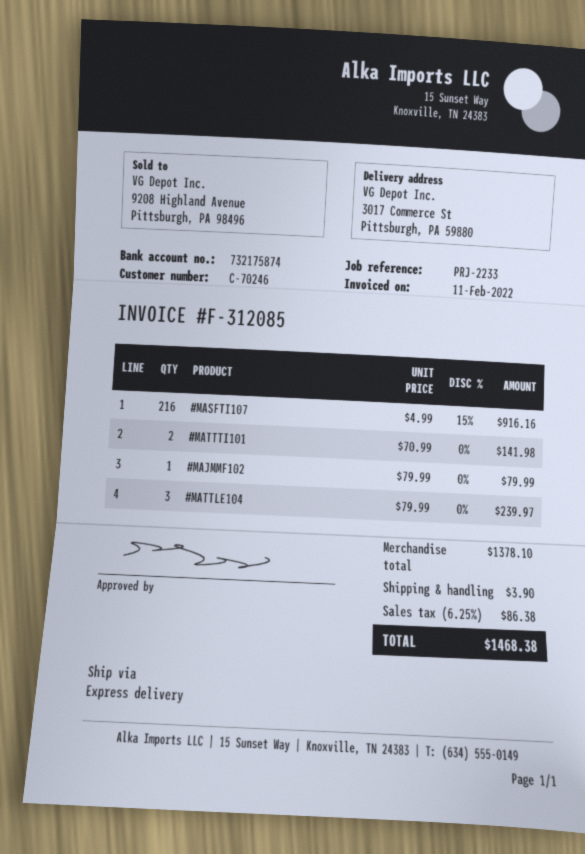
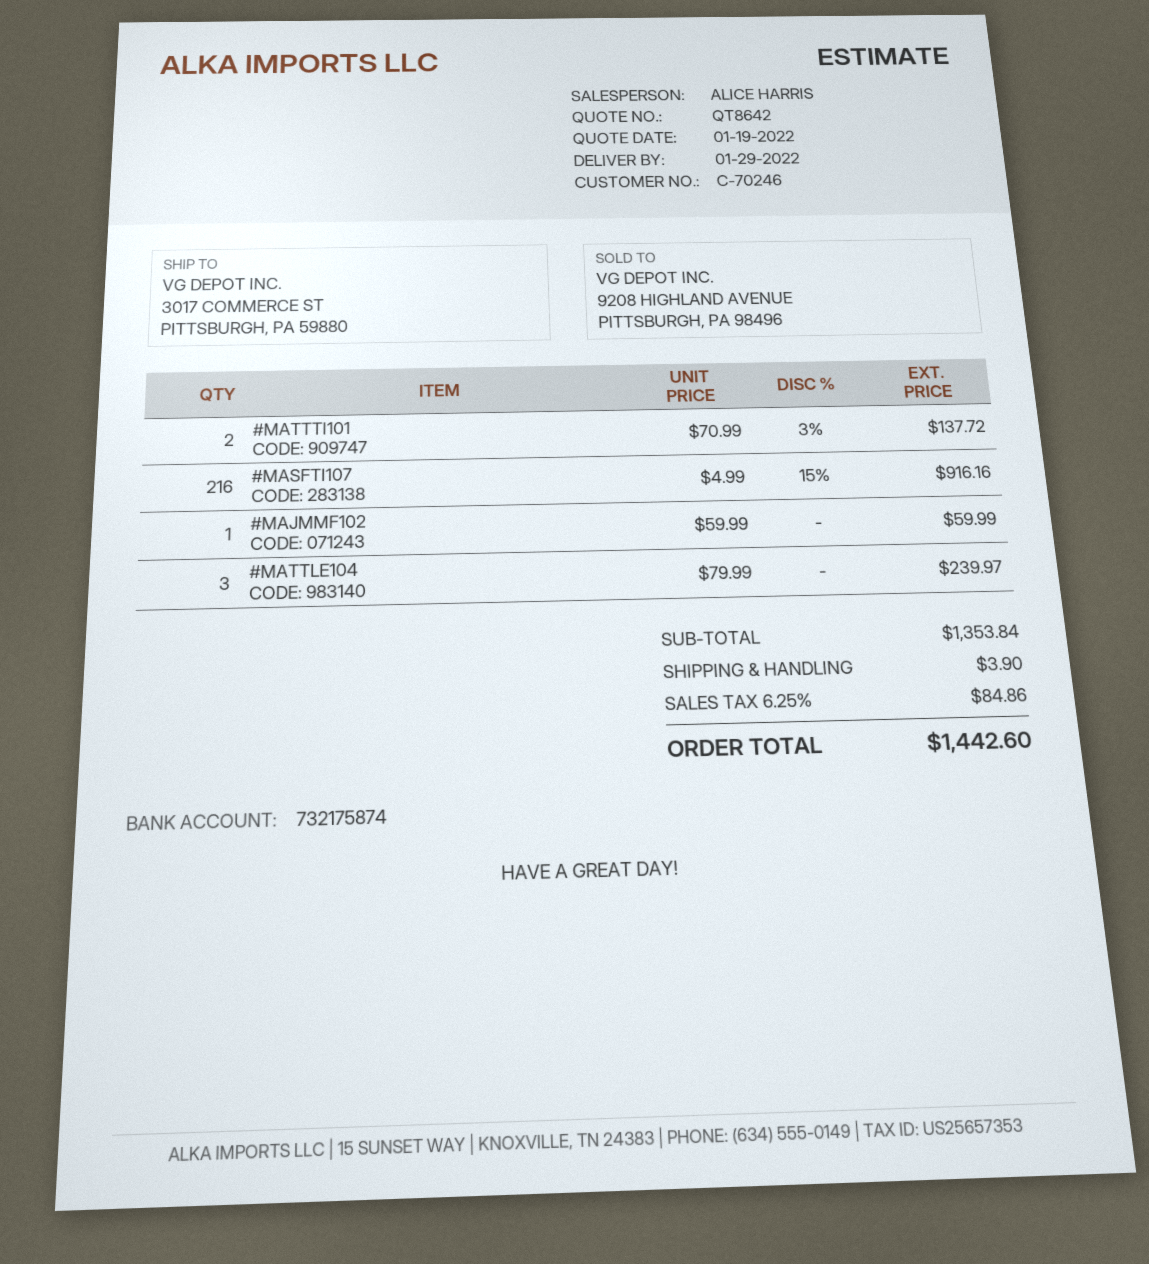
#MATTTI101: 2 x 70.99 = 141.98 -> 2 x 70.99 - 3% = 137.72
#MAJMMF102: 1 x 79.99 = 79.99 -> 1 x 59.99 = 59.99
subtotal: 1378.10 -> 1353.84
tax: 6.25% = 86.38 -> 6.25% = 84.86
total: 1468.38 -> 1442.60

